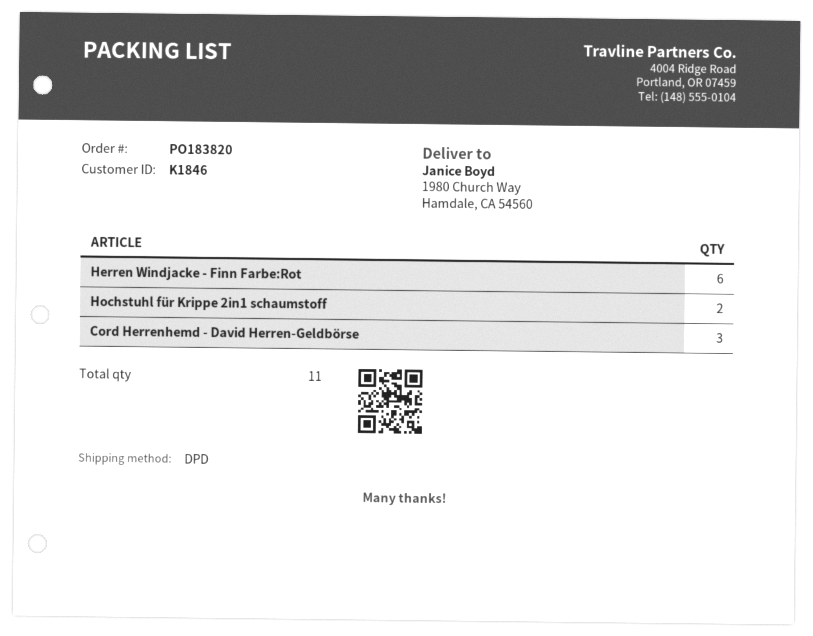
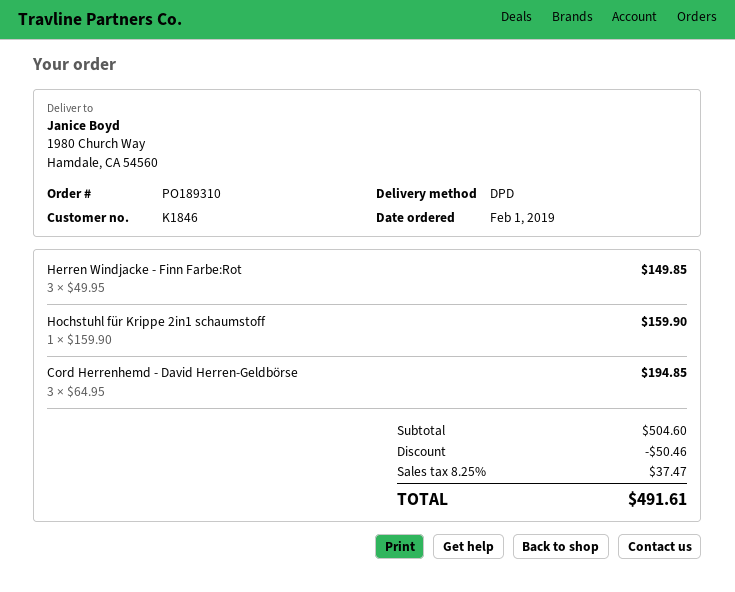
order number: PO183820 -> PO189310
Herren Windjacke - Finn Farbe:Rot: 6 -> 3
Hochstuhl für Krippe 2in1 schaumstoff: 2 -> 1

